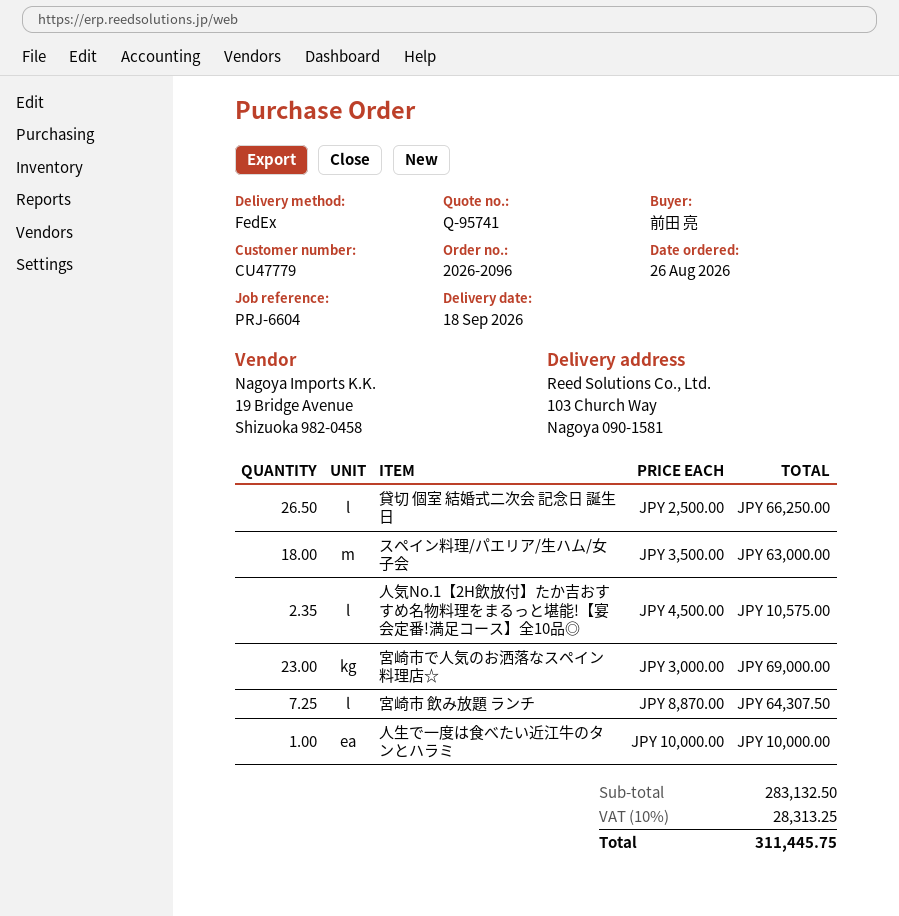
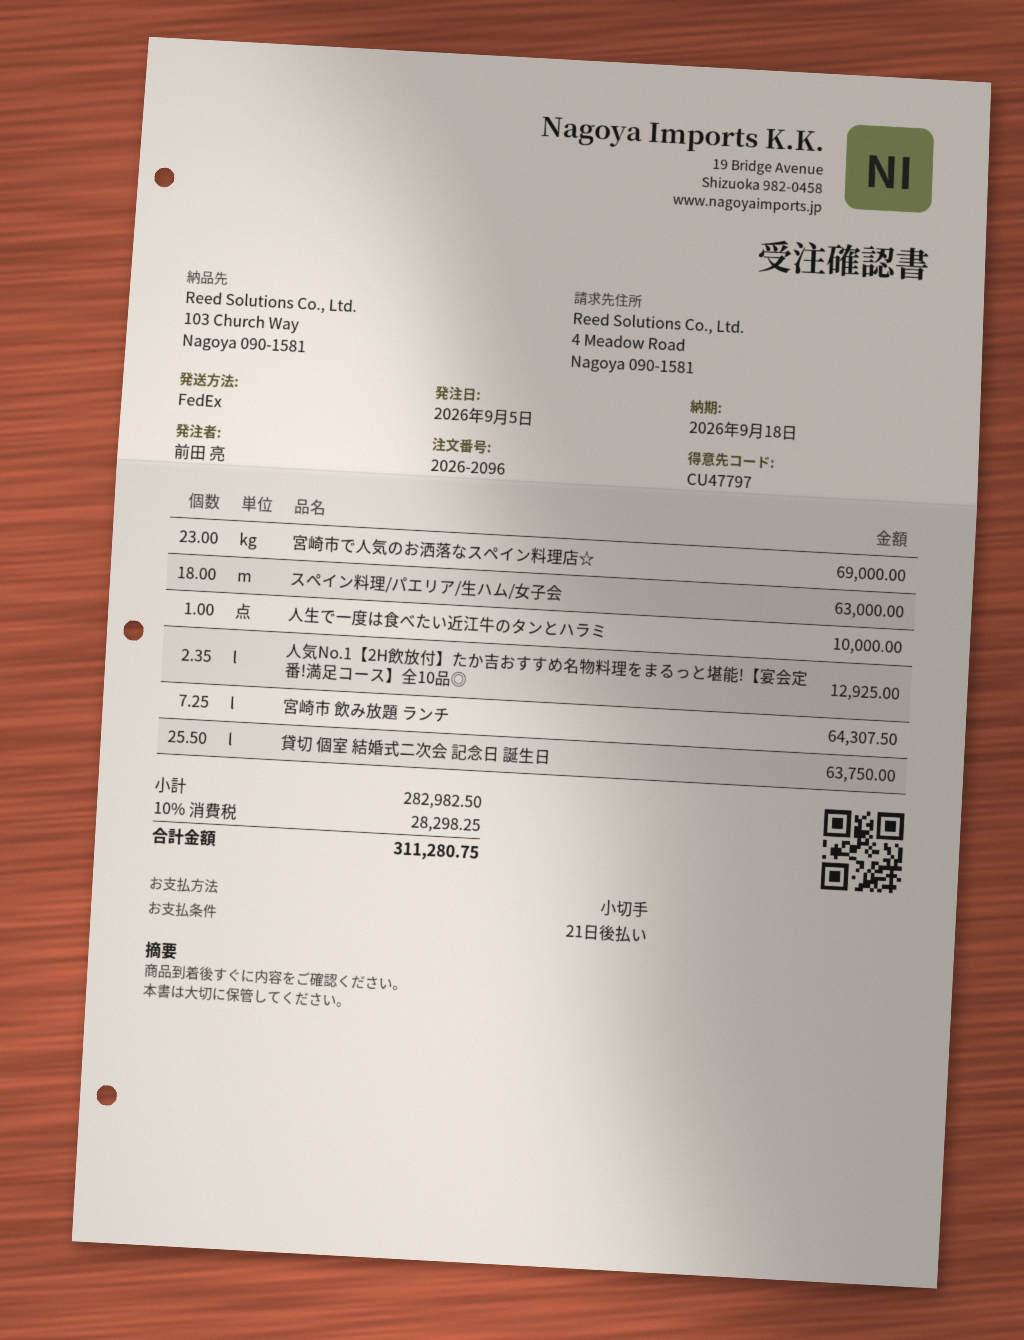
order date: 2026-08-26 -> 2026-09-05
customer number: CU47779 -> CU47797
貸切 個室 結婚式二次会 記念日 誕生日: 26.5 for 66250.00 -> 25.5 for 63750.00
人気No.1【2H飲放付】たか吉おすすめ名物料理をまるっと堪能!【宴会定番!満足コース】全10品◎: 2.35 for 10575.00 -> 2.35 for 12925.00
subtotal: 283132.50 -> 282982.50
tax: 10% = 28313.25 -> 10% = 28298.25
total: 311445.75 -> 311280.75

